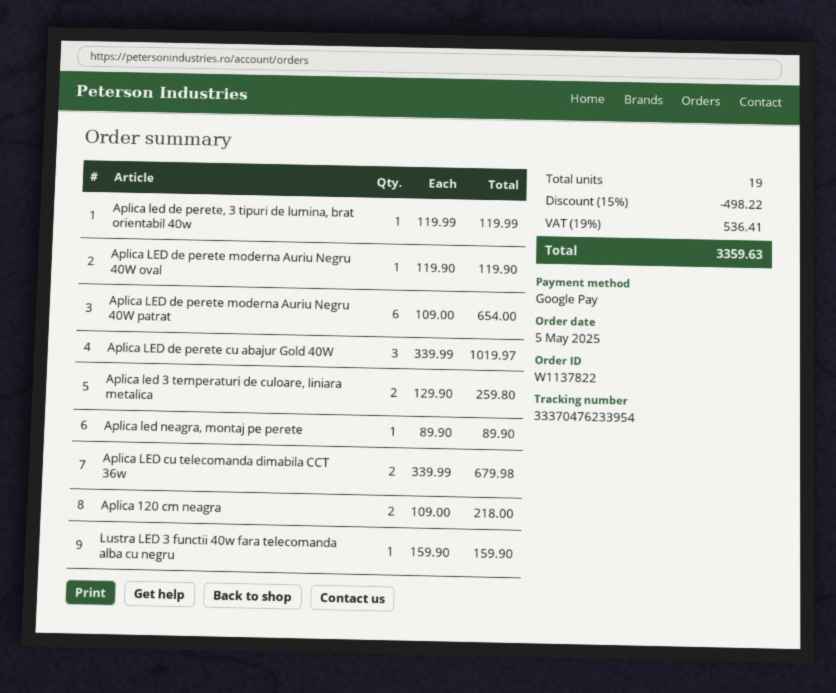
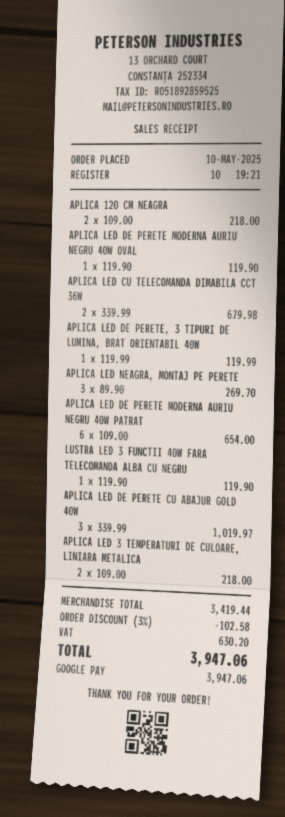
order date: 2025-05-05 -> 2025-05-10
Aplica led 3 temperaturi de culoare, liniara metalica: 2 x 129.90 = 259.80 -> 2 x 109.00 = 218.00
Aplica led neagra, montaj pe perete: 1 x 89.90 = 89.90 -> 3 x 89.90 = 269.70
Lustra LED 3 functii 40w fara telecomanda alba cu negru: 1 x 159.90 = 159.90 -> 1 x 119.90 = 119.90
discount: 15% = 498.22 -> 3% = 102.58
tax: 536.41 -> 630.20
total: 3359.63 -> 3947.06

